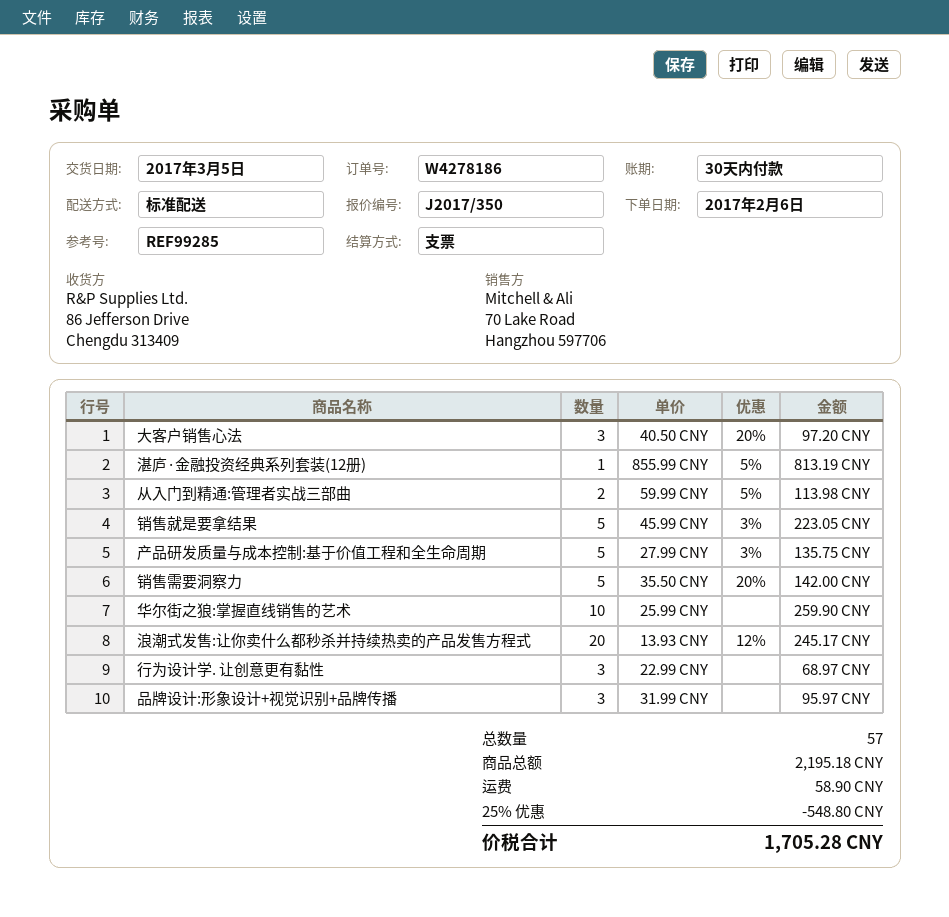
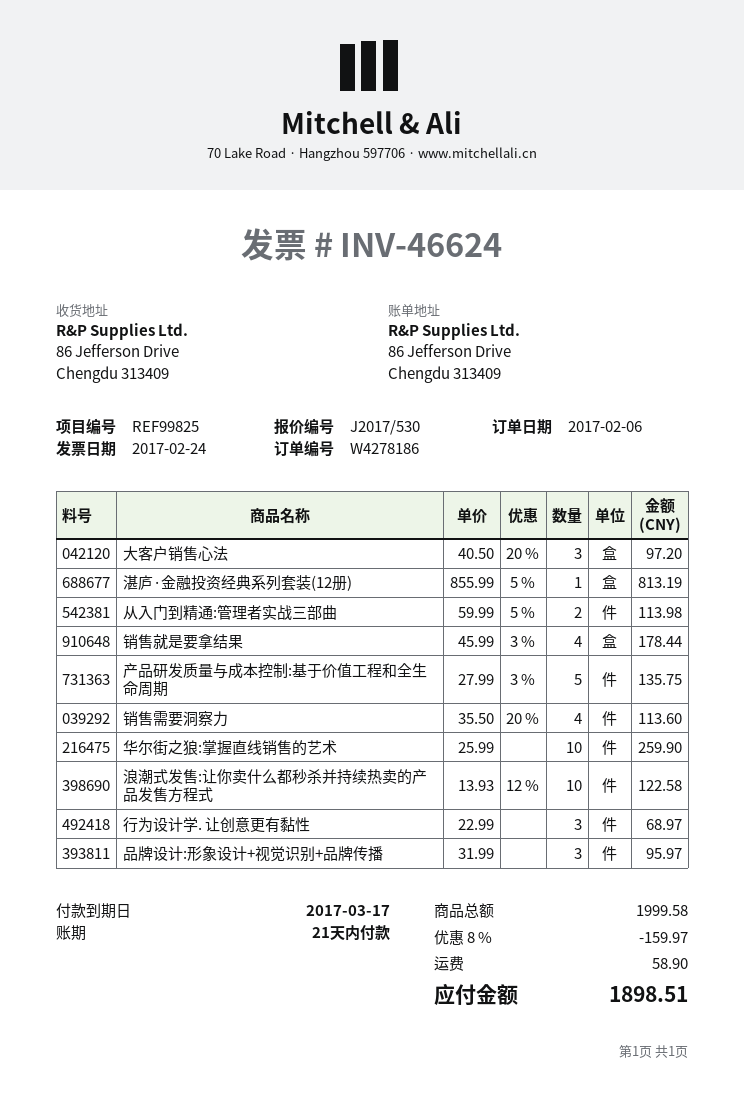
quote number: J2017/350 -> J2017/530
payment terms: 30 days -> 21 days
reference: REF99285 -> REF99825
销售就是要拿结果: 5 x 45.99 - 3% = 223.05 -> 4 x 45.99 - 3% = 178.44
销售需要洞察力: 5 x 35.50 - 20% = 142.00 -> 4 x 35.50 - 20% = 113.60
浪潮式发售:让你卖什么都秒杀并持续热卖的产品发售方程式: 20 x 13.93 - 12% = 245.17 -> 10 x 13.93 - 12% = 122.58
subtotal: 2195.18 -> 1999.58
discount: 25% = 548.80 -> 8% = 159.97
total: 1705.28 -> 1898.51

